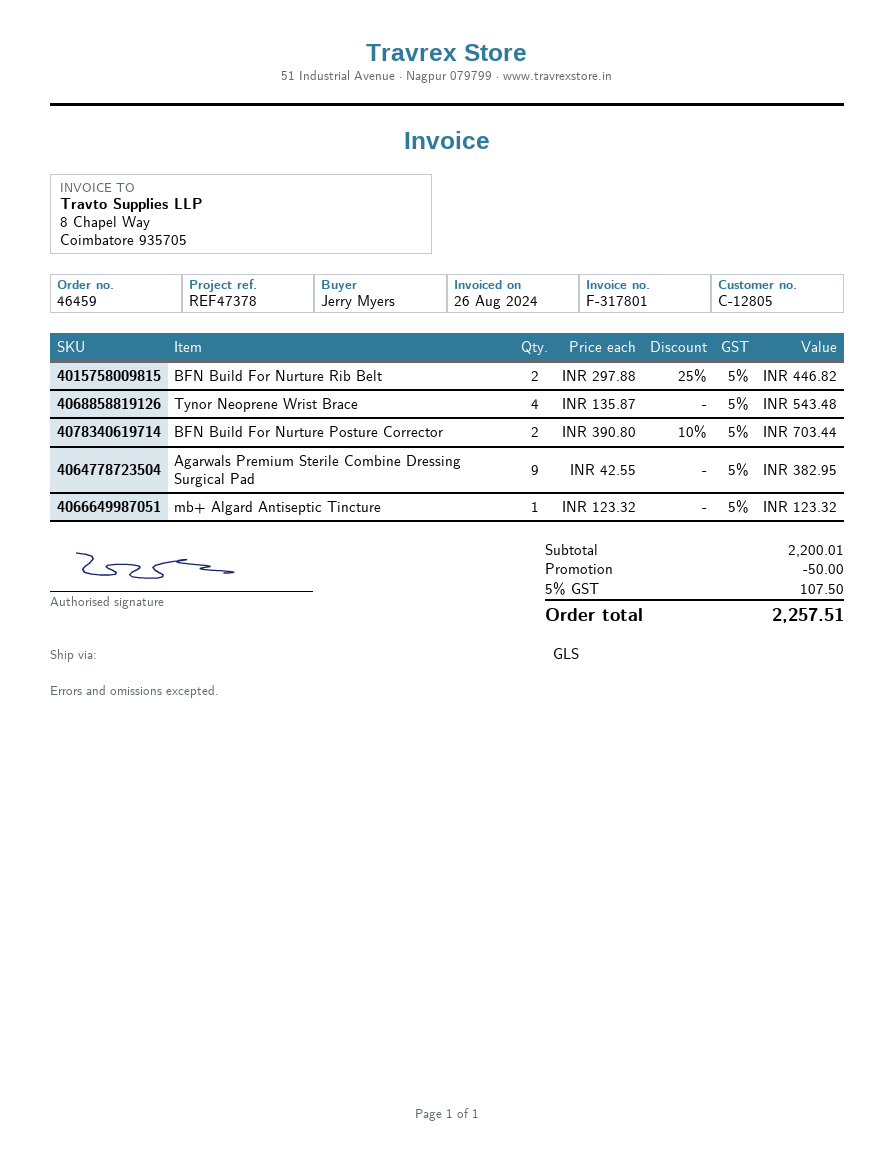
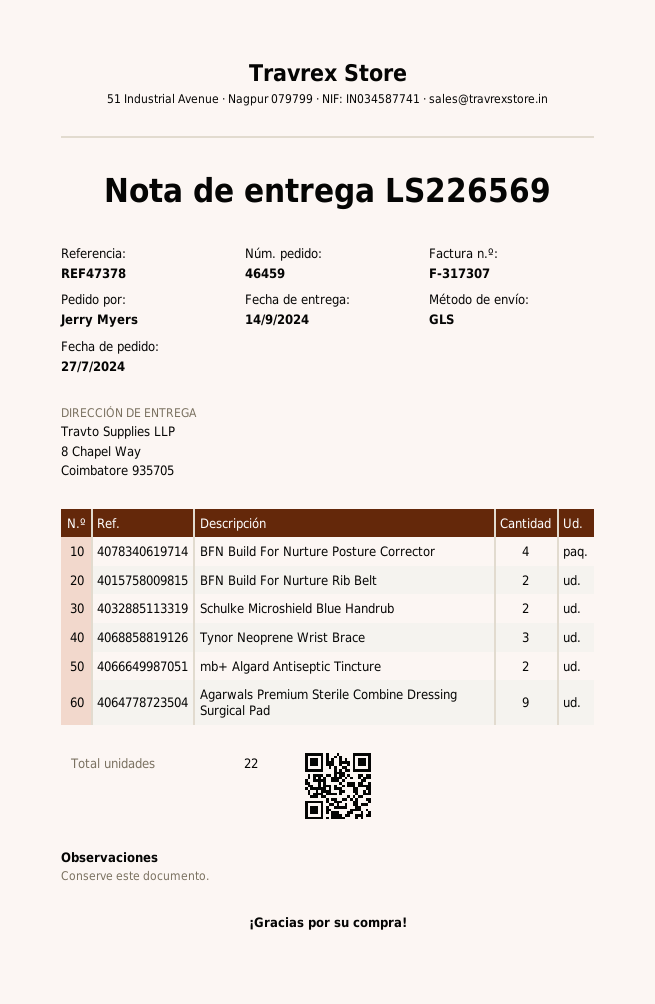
invoice number: F-317801 -> F-317307
Tynor Neoprene Wrist Brace: 4 -> 3
BFN Build For Nurture Posture Corrector: 2 -> 4
mb+ Algard Antiseptic Tincture: 1 -> 2
Schulke Microshield Blue Handrub: none -> 2

